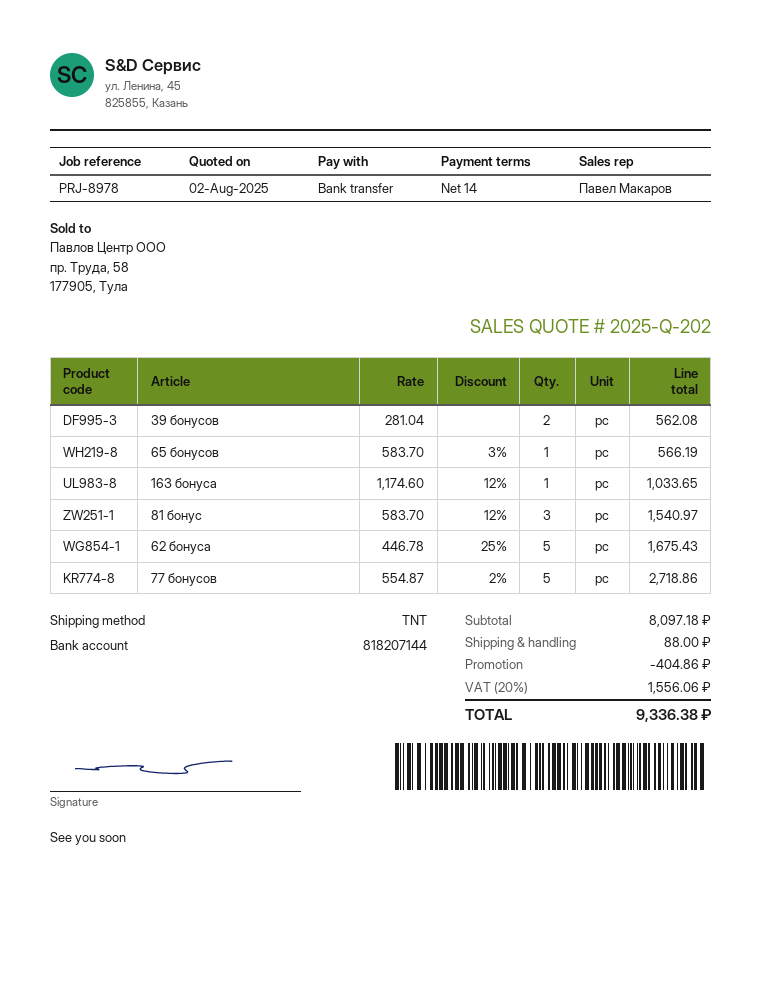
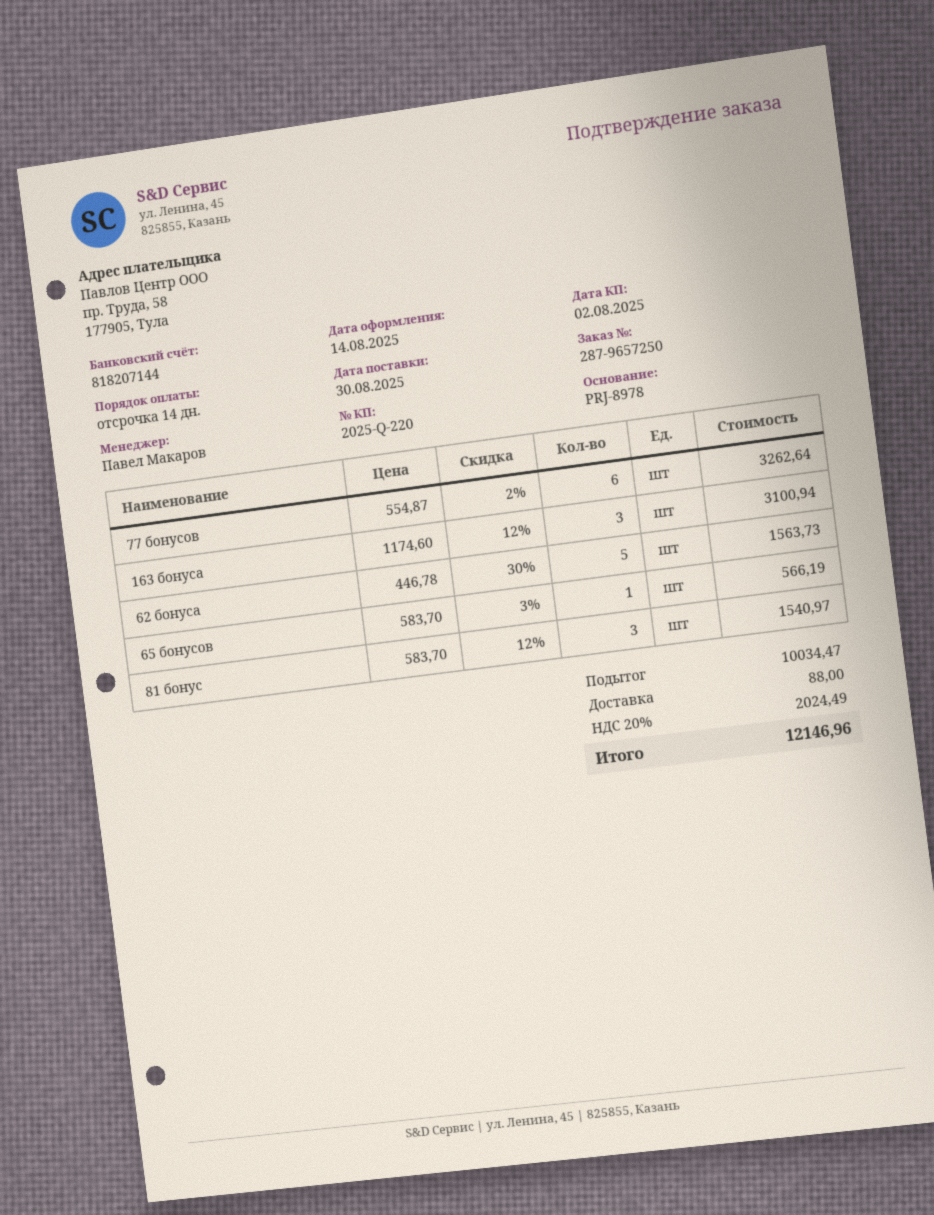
quote number: 2025-Q-202 -> 2025-Q-220
39 бонусов: 2 x 281.04 = 562.08 -> none
163 бонуса: 1 x 1174.60 - 12% = 1033.65 -> 3 x 1174.60 - 12% = 3100.94
62 бонуса: 5 x 446.78 - 25% = 1675.43 -> 5 x 446.78 - 30% = 1563.73
77 бонусов: 5 x 554.87 - 2% = 2718.86 -> 6 x 554.87 - 2% = 3262.64
subtotal: 8097.18 -> 10034.47
discount: 404.86 -> none
tax: 20% = 1556.06 -> 20% = 2024.49
total: 9336.38 -> 12146.96

